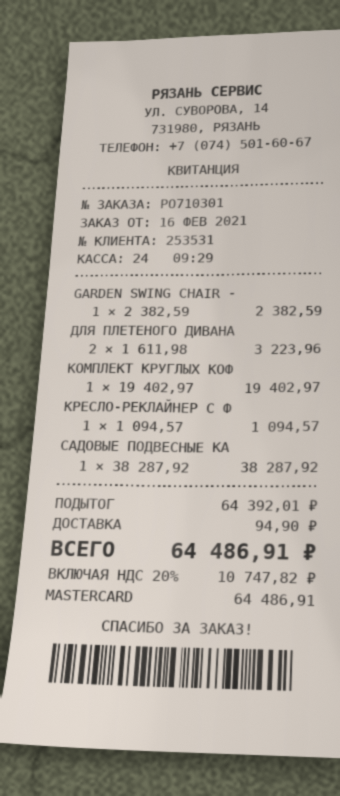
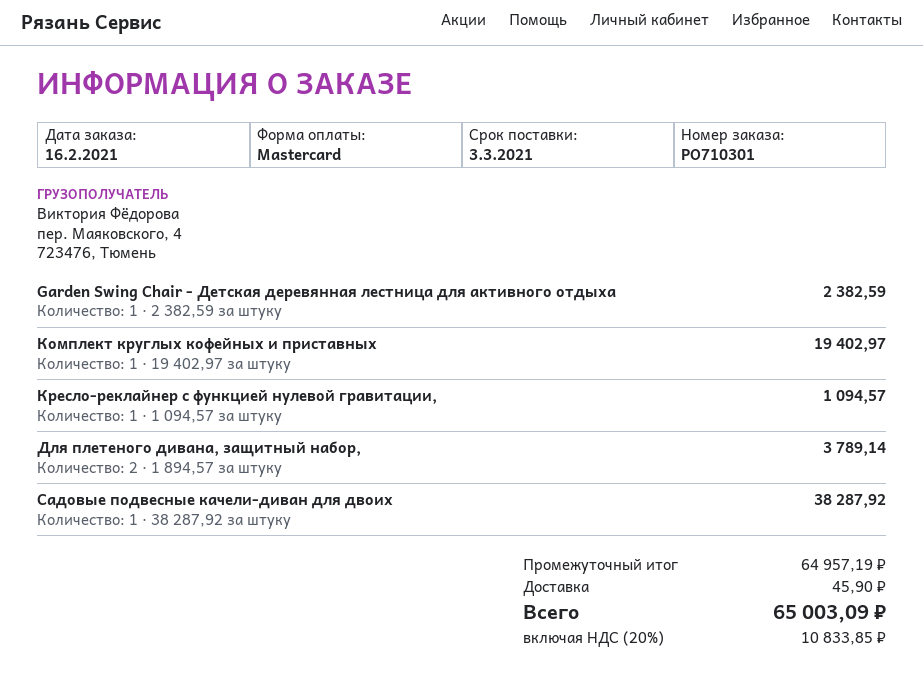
ДЛЯ ПЛЕТЕНОГО ДИВАНА: 2 x 1611.98 = 3223.96 -> 2 x 1894.57 = 3789.14
subtotal: 64392.01 -> 64957.19
shipping: 94.90 -> 45.90
tax: 20% = 10747.82 -> 20% = 10833.85
total: 64486.91 -> 65003.09

